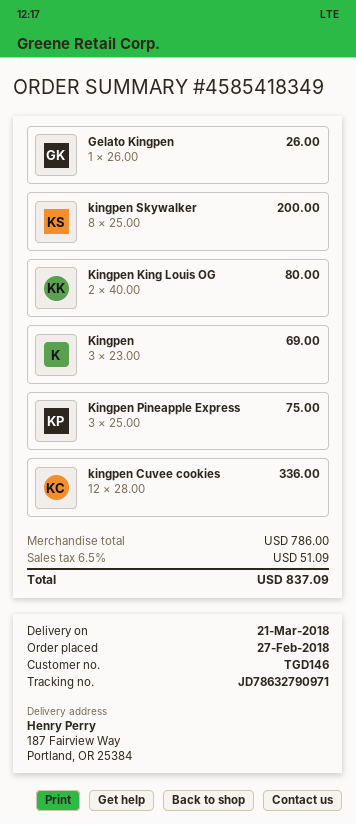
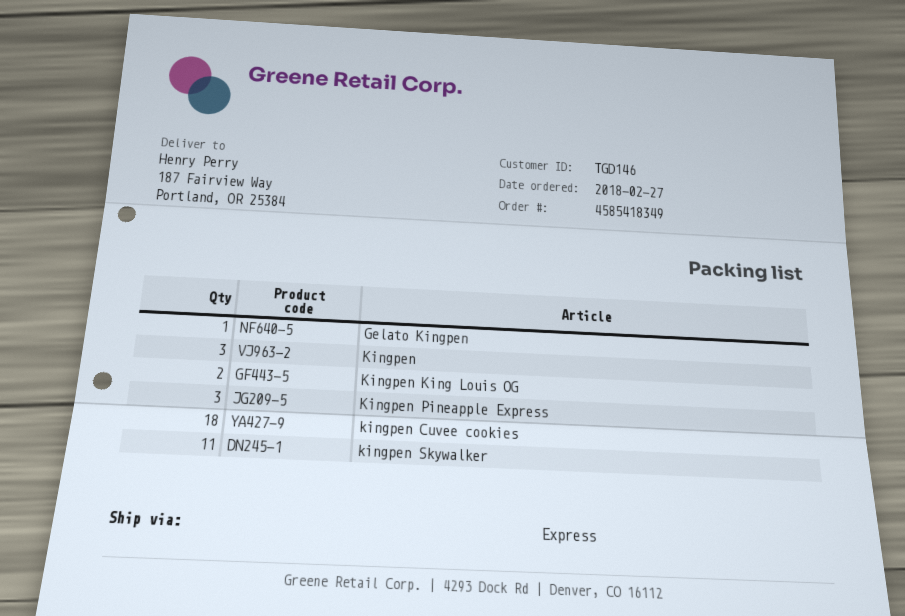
kingpen Skywalker: 8 -> 11
kingpen Cuvee cookies: 12 -> 18

